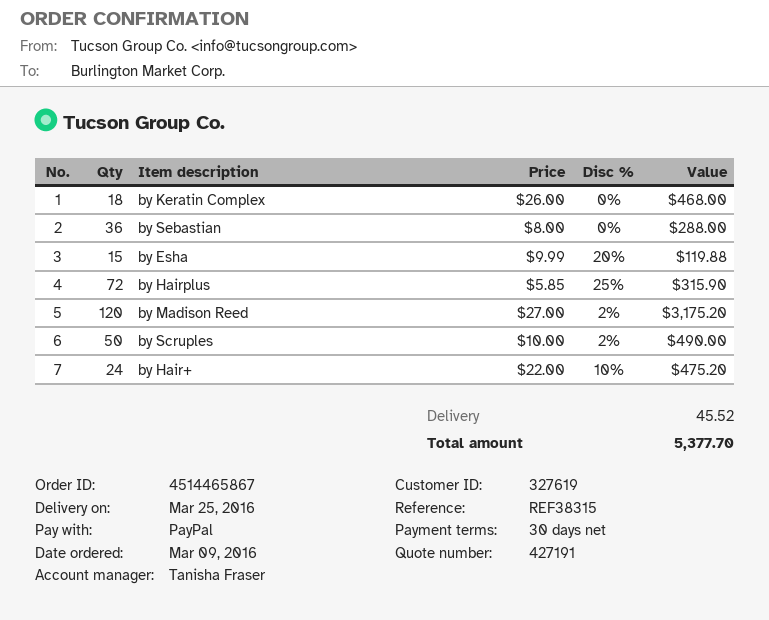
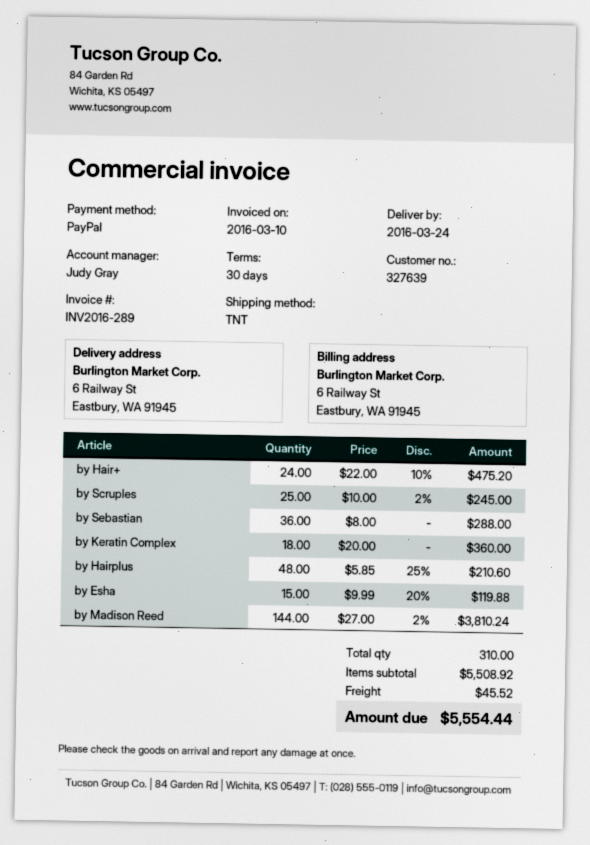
delivery date: 2016-03-25 -> 2016-03-24
customer number: 327619 -> 327639
sales rep: Tanisha Fraser -> Judy Gray
by Keratin Complex: 18 x 26.00 = 468.00 -> 18 x 20.00 = 360.00
by Hairplus: 72 x 5.85 - 25% = 315.90 -> 48 x 5.85 - 25% = 210.60
by Madison Reed: 120 x 27.00 - 2% = 3175.20 -> 144 x 27.00 - 2% = 3810.24
by Scruples: 50 x 10.00 - 2% = 490.00 -> 25 x 10.00 - 2% = 245.00
total: 5377.70 -> 5554.44

